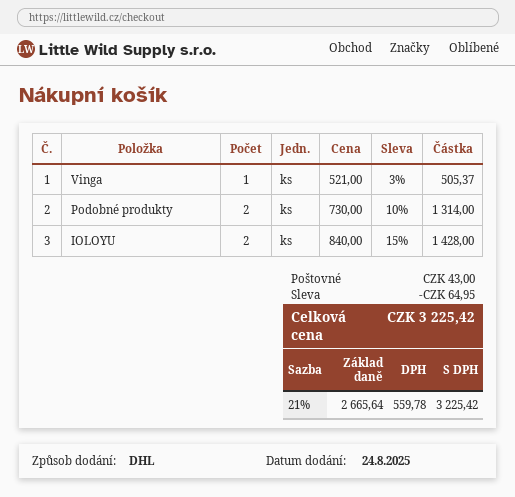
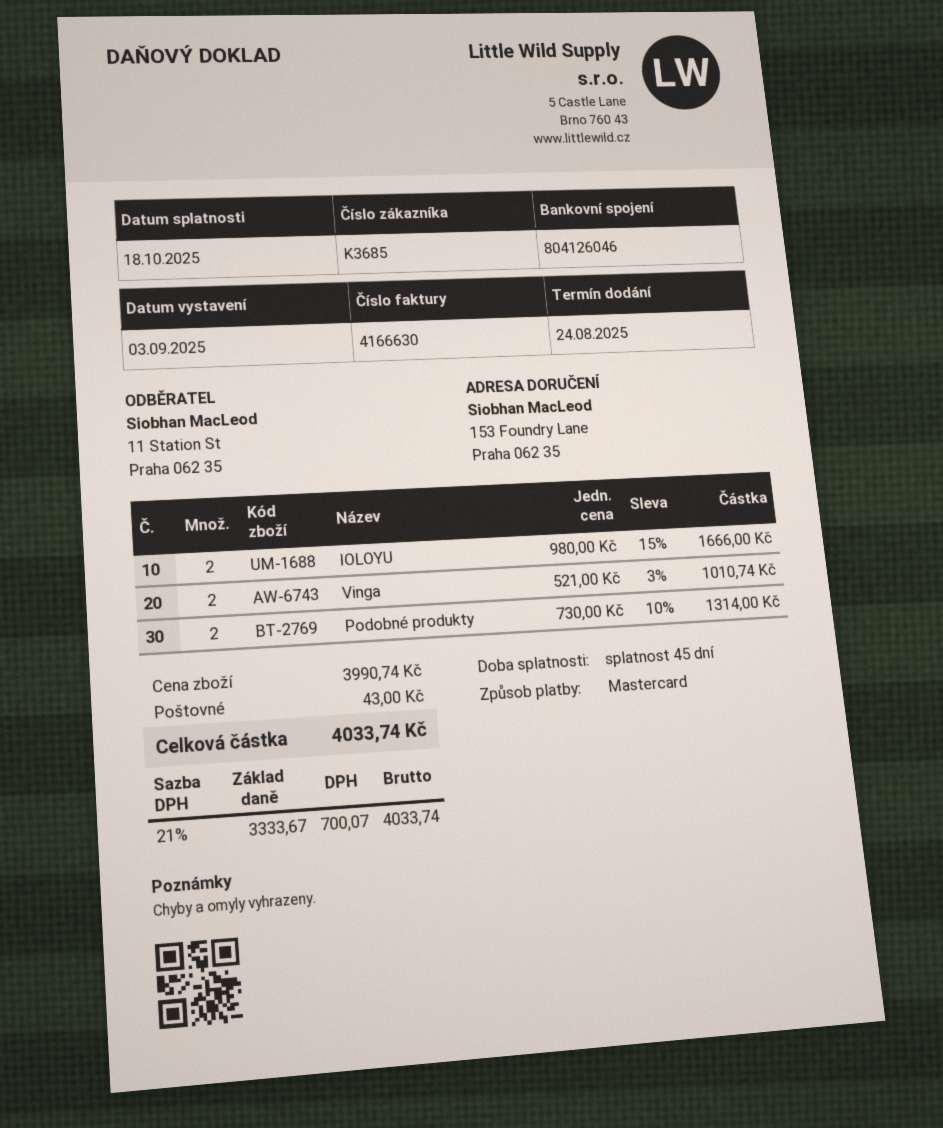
Vinga: 1 x 521.00 - 3% = 505.37 -> 2 x 521.00 - 3% = 1010.74
IOLOYU: 2 x 840.00 - 15% = 1428.00 -> 2 x 980.00 - 15% = 1666.00
discount: 64.95 -> none
net: 2665.64 -> 3333.67
tax: 21% = 559.78 -> 21% = 700.07
total: 3225.42 -> 4033.74

